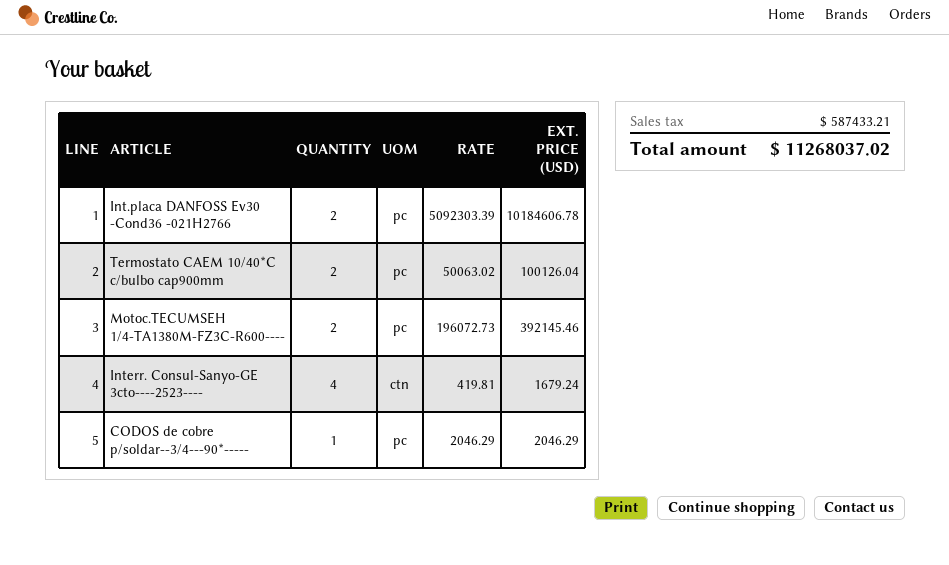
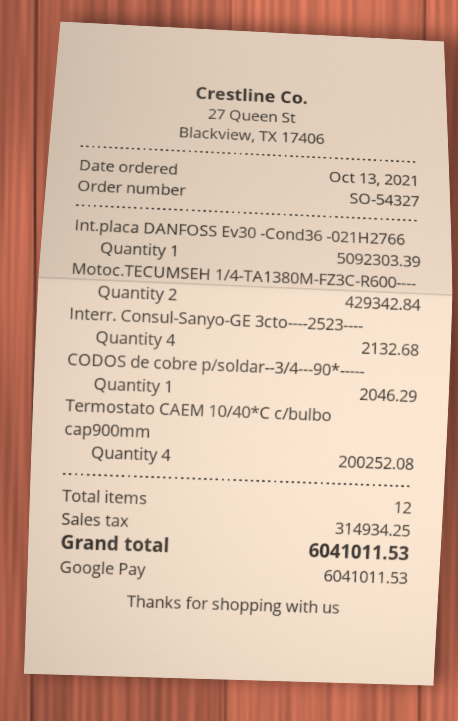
Int.placa DANFOSS Ev30 -Cond36 -021H2766: 2 for 10184606.78 -> 1 for 5092303.39
Termostato CAEM 10/40*C c/bulbo cap900mm: 2 for 100126.04 -> 4 for 200252.08
Motoc.TECUMSEH 1/4-TA1380M-FZ3C-R600----: 2 for 392145.46 -> 2 for 429342.84
Interr. Consul-Sanyo-GE 3cto----2523----: 4 for 1679.24 -> 4 for 2132.68
tax: 587433.21 -> 314934.25
total: 11268037.02 -> 6041011.53

